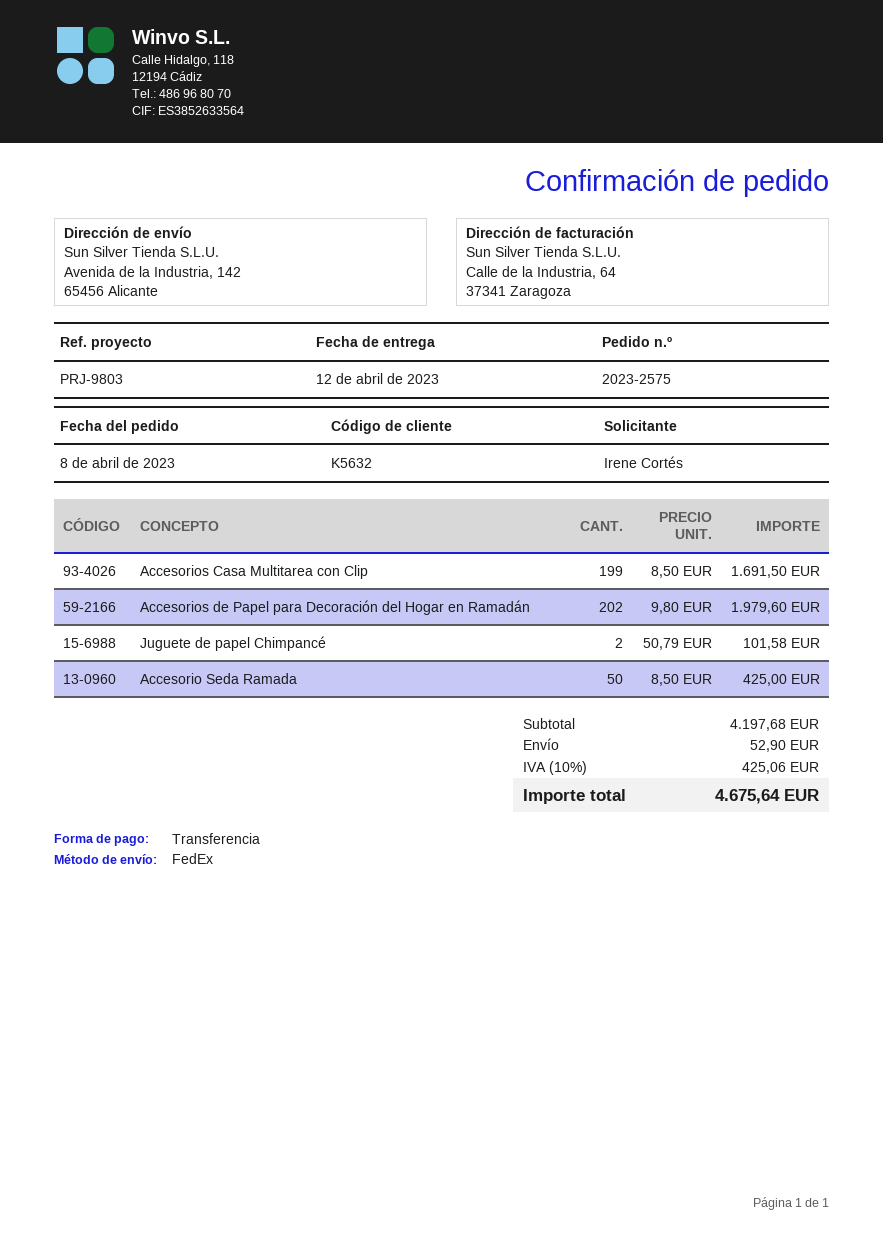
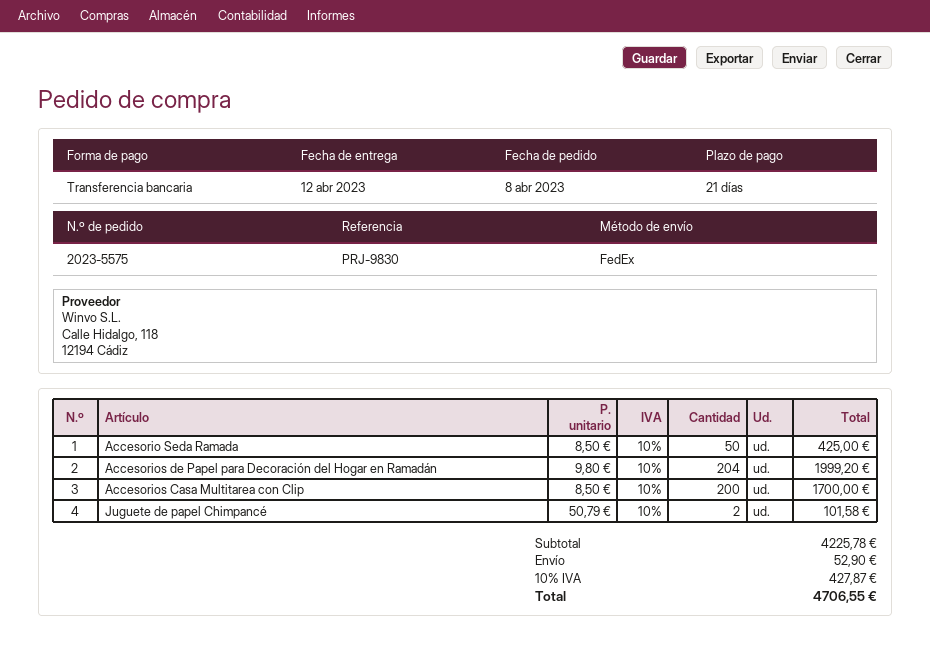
order number: 2023-2575 -> 2023-5575
reference: PRJ-9803 -> PRJ-9830
Accesorios Casa Multitarea con Clip: 199 x 8.50 = 1691.50 -> 200 x 8.50 = 1700.00
Accesorios de Papel para Decoración del Hogar en Ramadán: 202 x 9.80 = 1979.60 -> 204 x 9.80 = 1999.20
subtotal: 4197.68 -> 4225.78
tax: 10% = 425.06 -> 10% = 427.87
total: 4675.64 -> 4706.55

